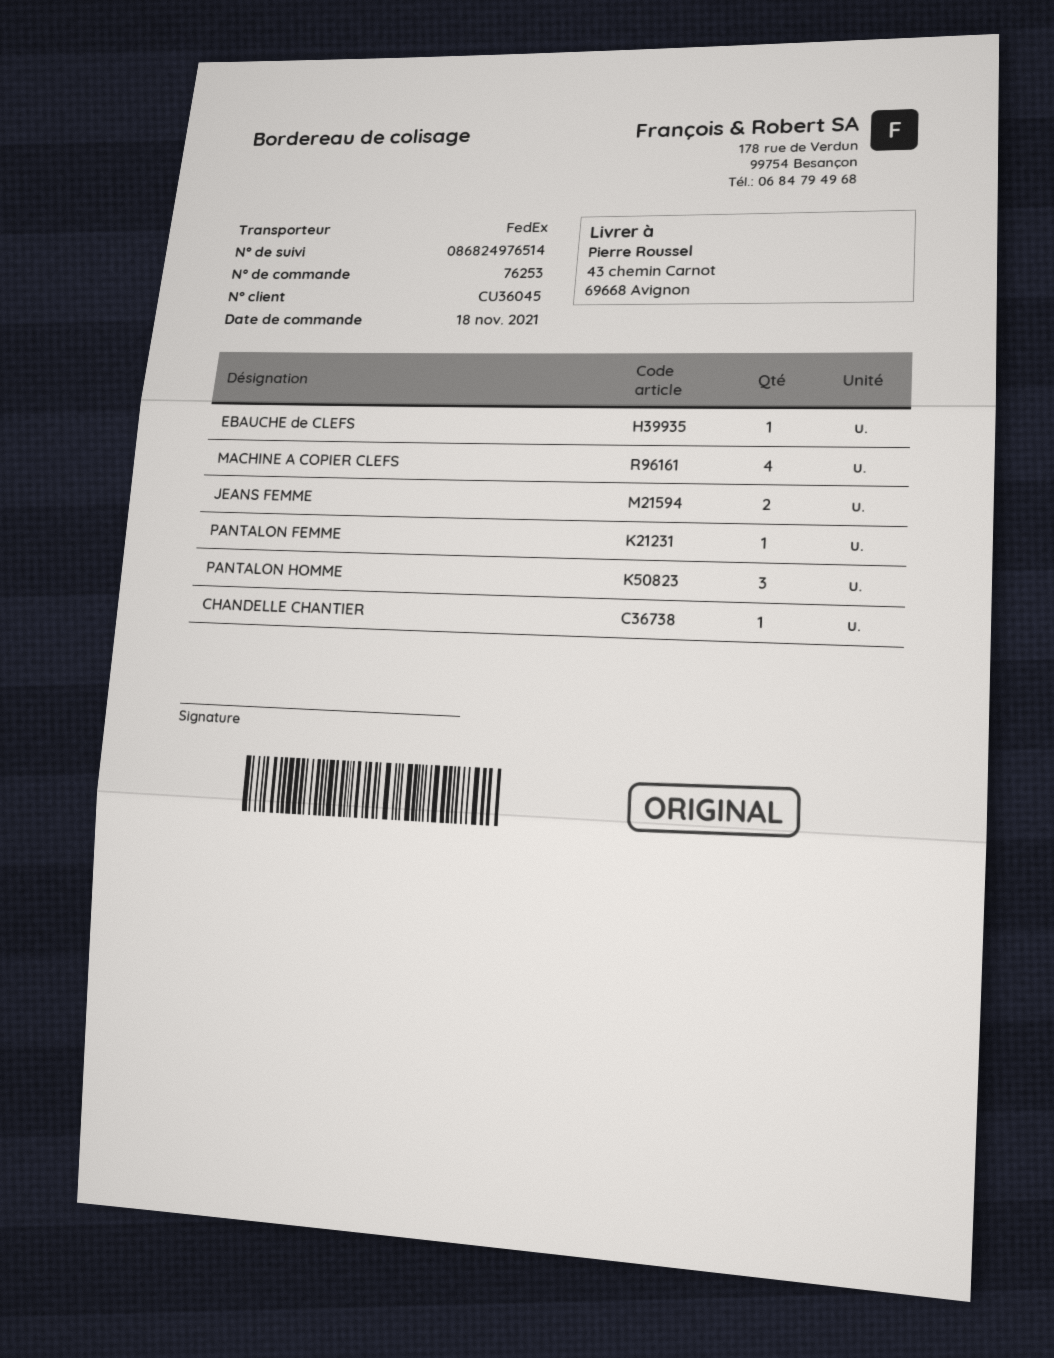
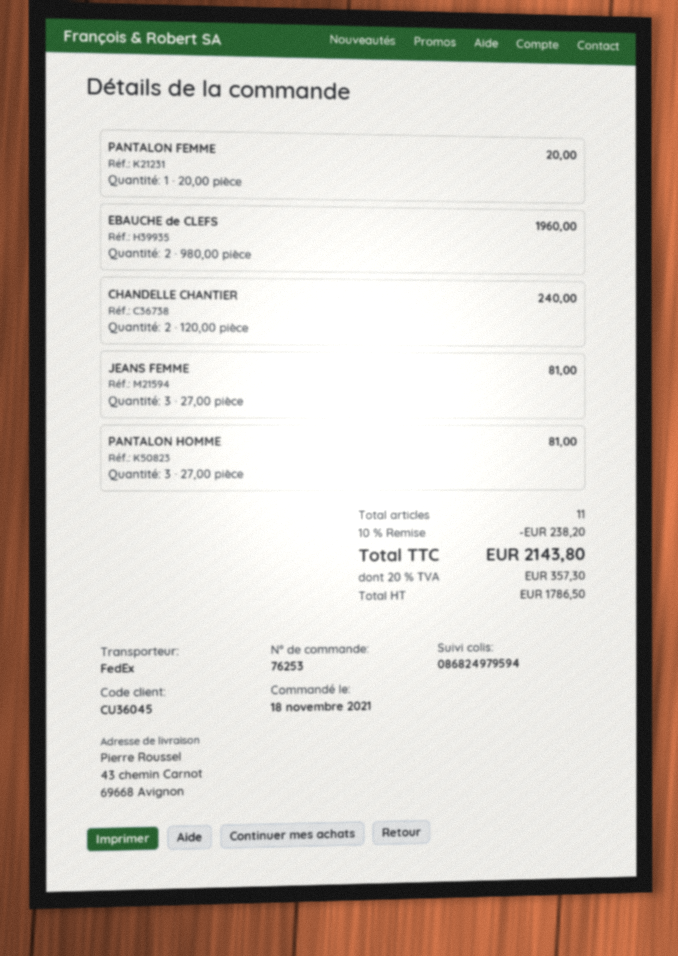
tracking number: 086824976514 -> 086824979594
EBAUCHE de CLEFS: 1 -> 2
MACHINE A COPIER CLEFS: 4 -> none
JEANS FEMME: 2 -> 3
CHANDELLE CHANTIER: 1 -> 2

